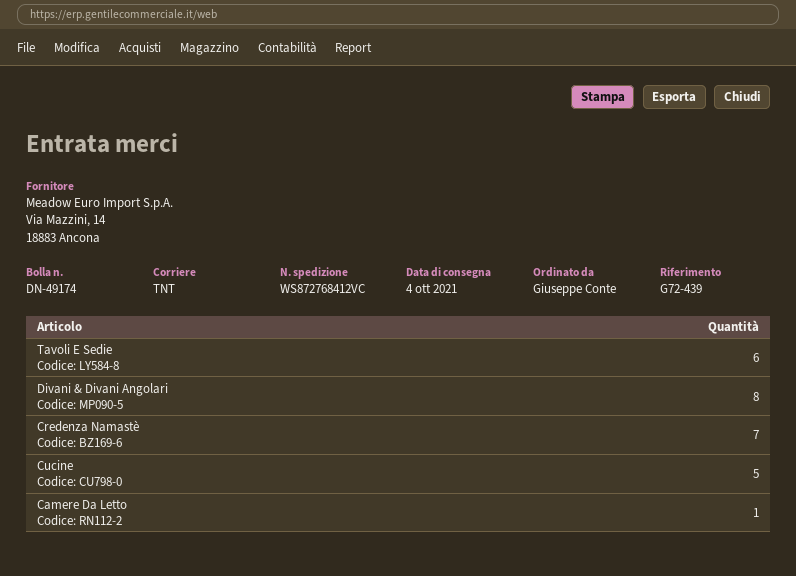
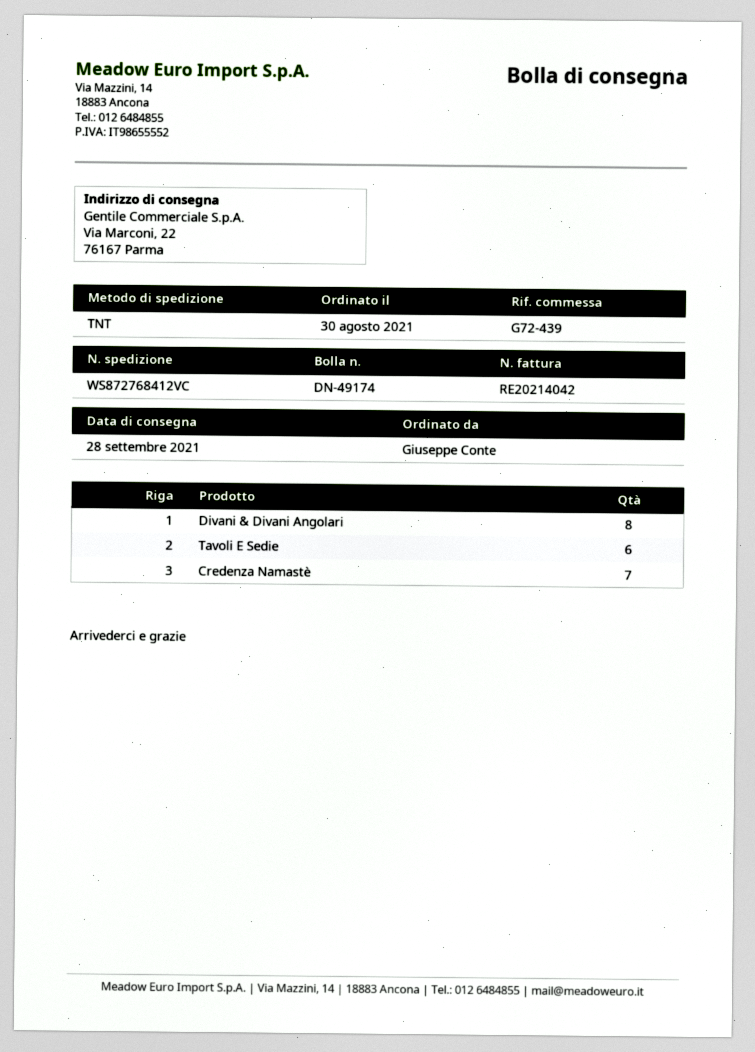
delivery date: 2021-10-04 -> 2021-09-28
Cucine: 5 -> none
Camere Da Letto: 1 -> none

